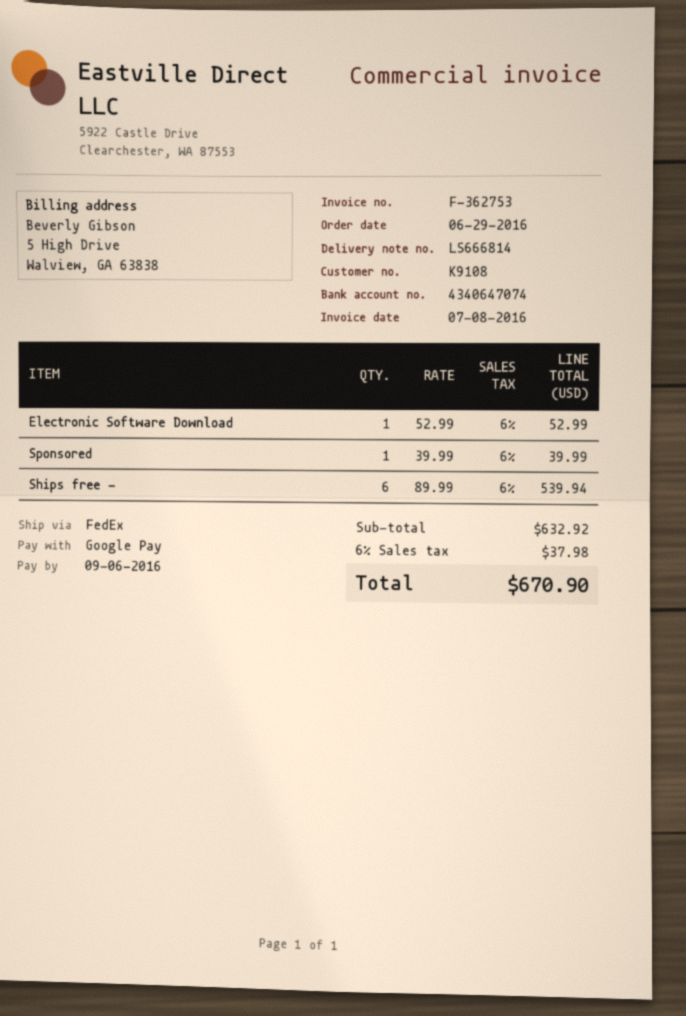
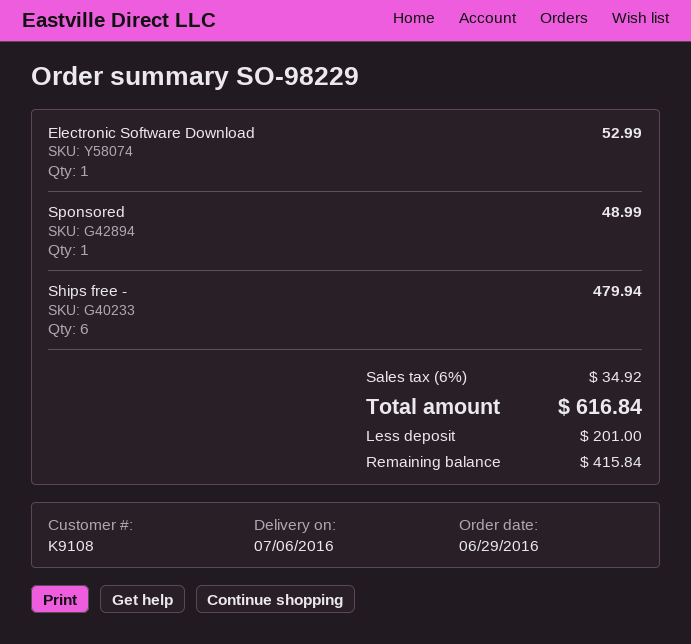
Sponsored: 1 for 39.99 -> 1 for 48.99
Ships free -: 6 for 539.94 -> 6 for 479.94
tax: 6% = 37.98 -> 6% = 34.92
total: 670.90 -> 616.84

